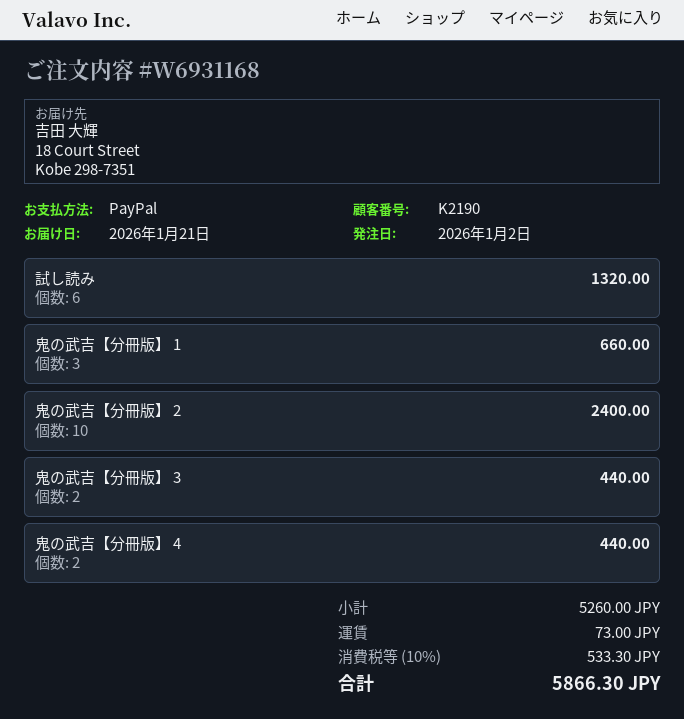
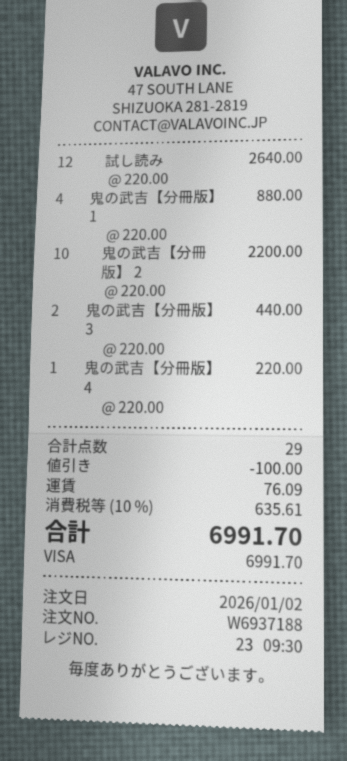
order number: W6931168 -> W6937188
payment method: PayPal -> Visa
試し読み: 6 for 1320.00 -> 12 for 2640.00
鬼の武吉【分冊版】 1: 3 for 660.00 -> 4 for 880.00
鬼の武吉【分冊版】 2: 10 for 2400.00 -> 10 for 2200.00
鬼の武吉【分冊版】 4: 2 for 440.00 -> 1 for 220.00
discount: none -> 100.00
shipping: 73.00 -> 76.09
tax: 10% = 533.30 -> 10% = 635.61
total: 5866.30 -> 6991.70

